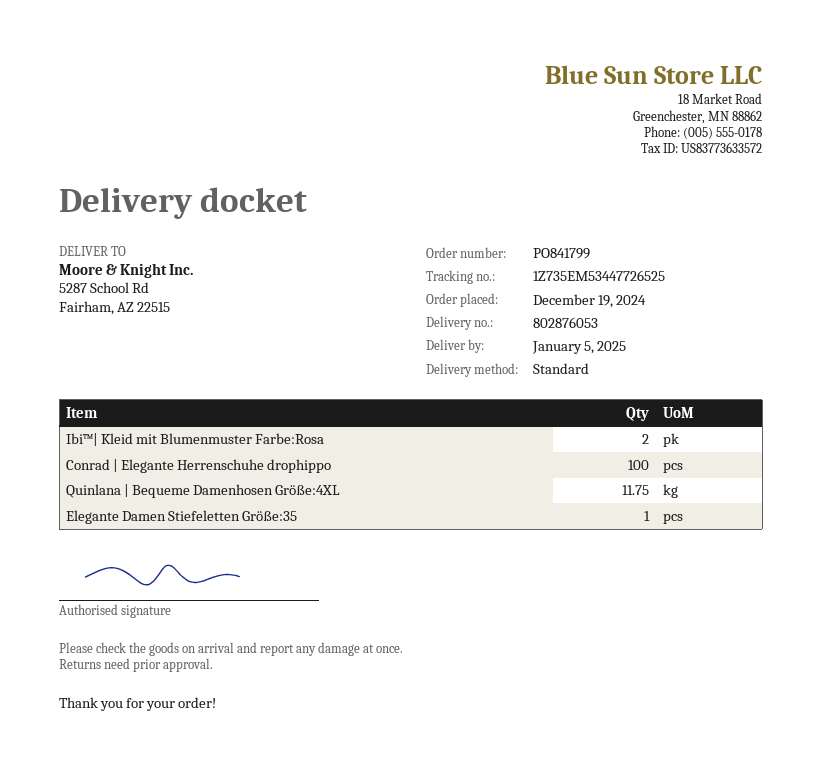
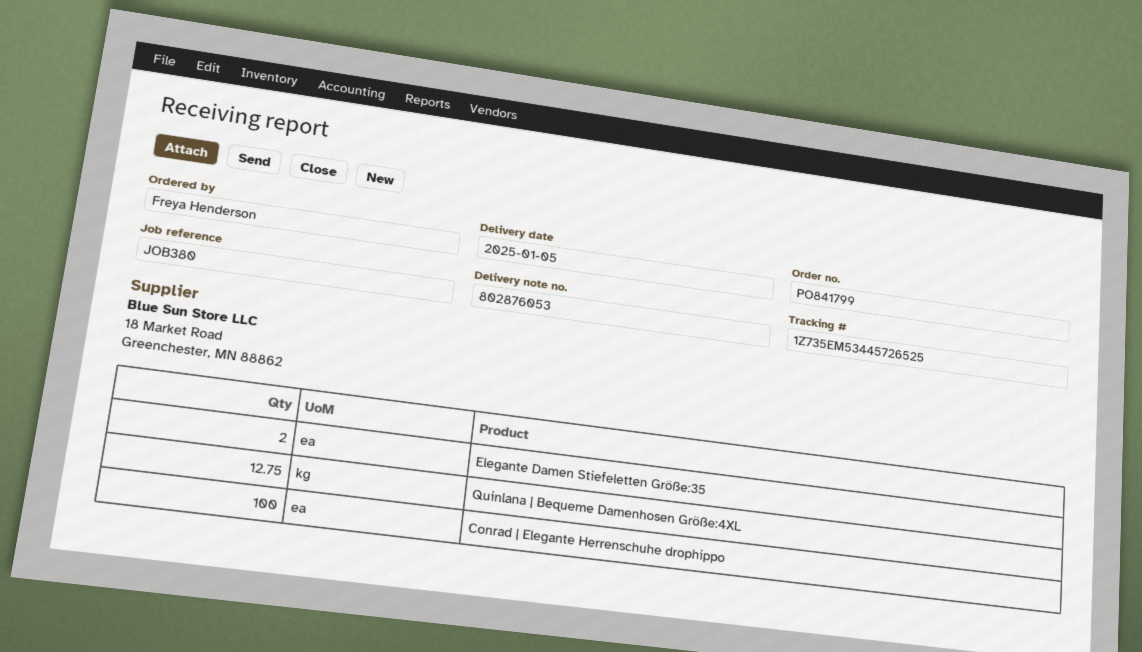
tracking number: 1Z735EM53447726525 -> 1Z735EM53445726525
Ibi™| Kleid mit Blumenmuster Farbe:Rosa: 2 -> none
Quinlana | Bequeme Damenhosen Größe:4XL: 11.75 -> 12.75
Elegante Damen Stiefeletten Größe:35: 1 -> 2

